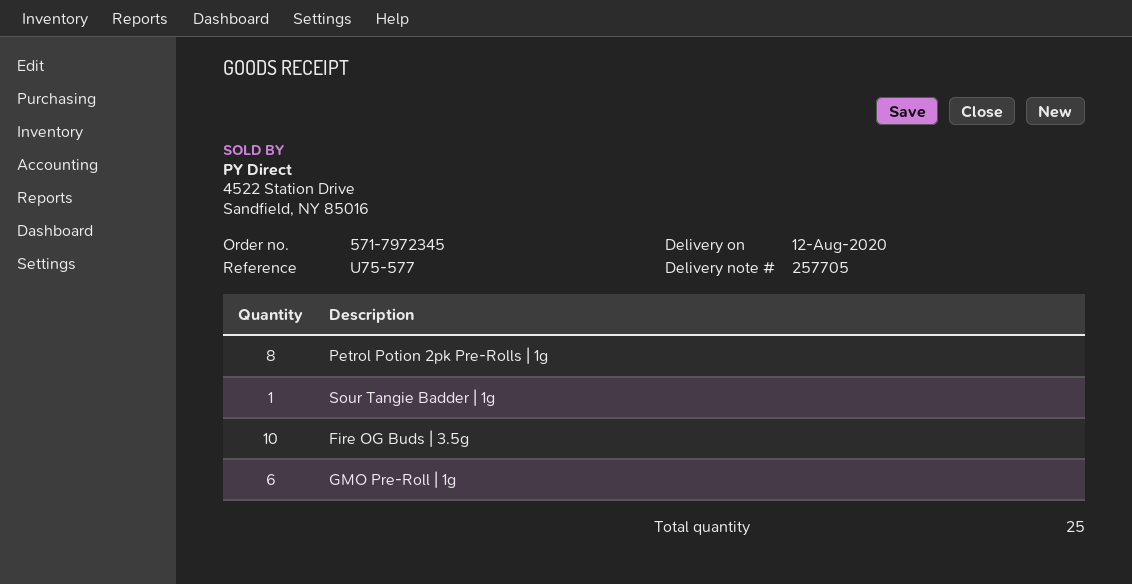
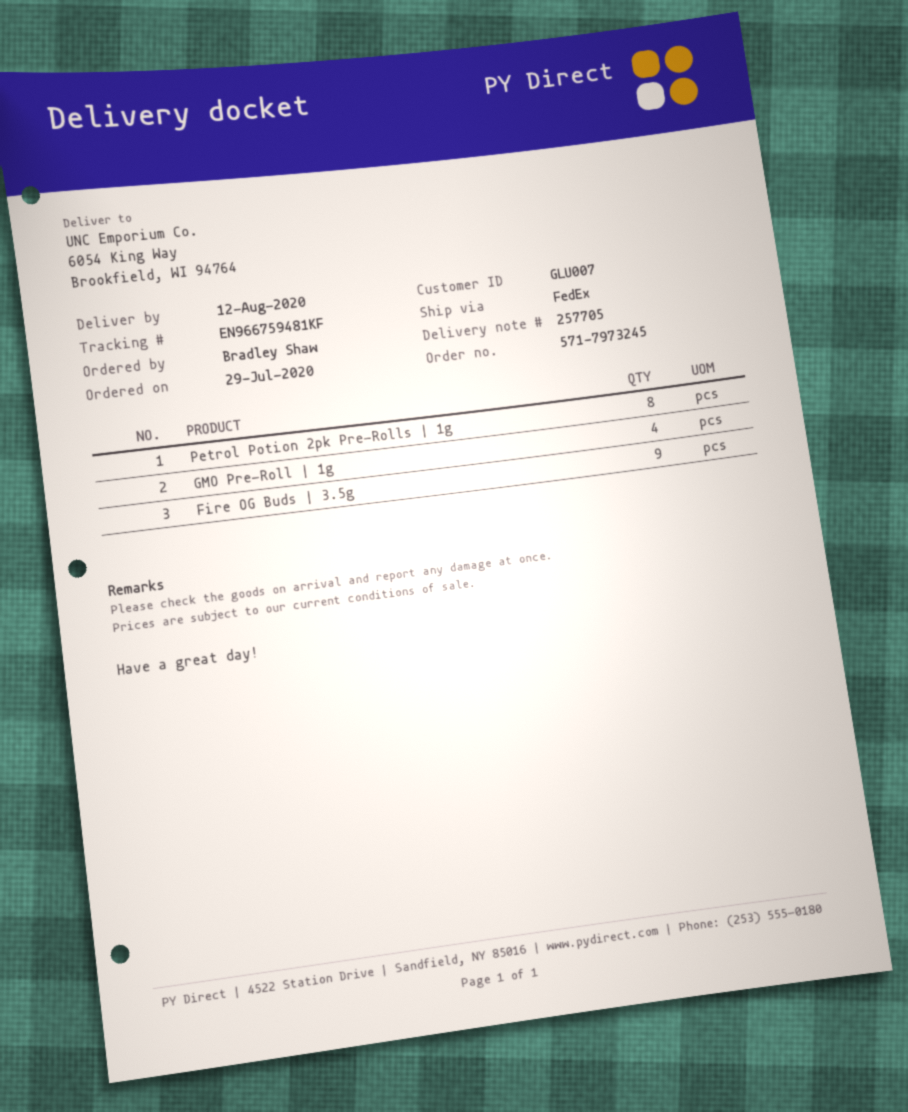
order number: 571-7972345 -> 571-7973245
Sour Tangie Badder | 1g: 1 -> none
Fire OG Buds | 3.5g: 10 -> 9
GMO Pre-Roll | 1g: 6 -> 4

